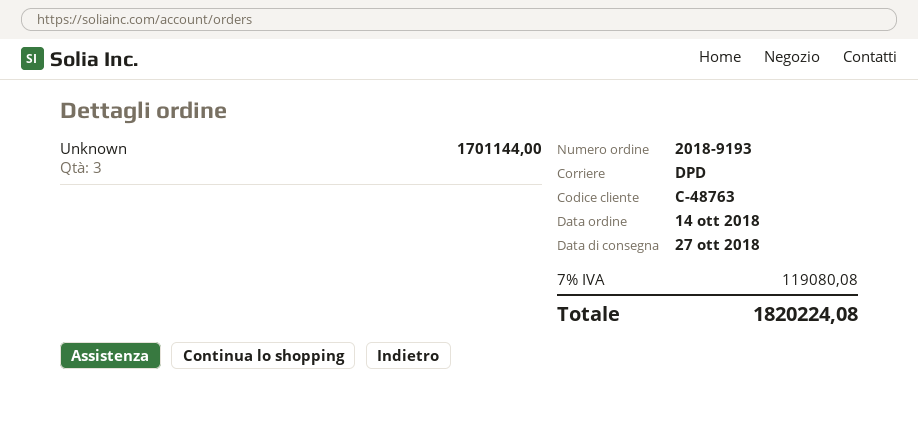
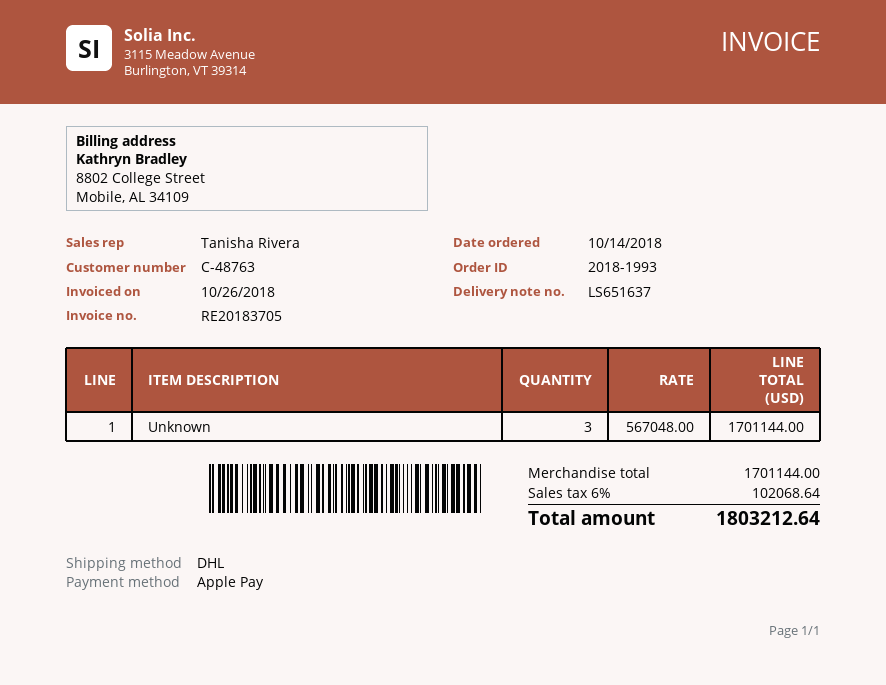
order number: 2018-9193 -> 2018-1993
shipping method: DPD -> DHL
tax: 7% = 119080.08 -> 6% = 102068.64
total: 1820224.08 -> 1803212.64

